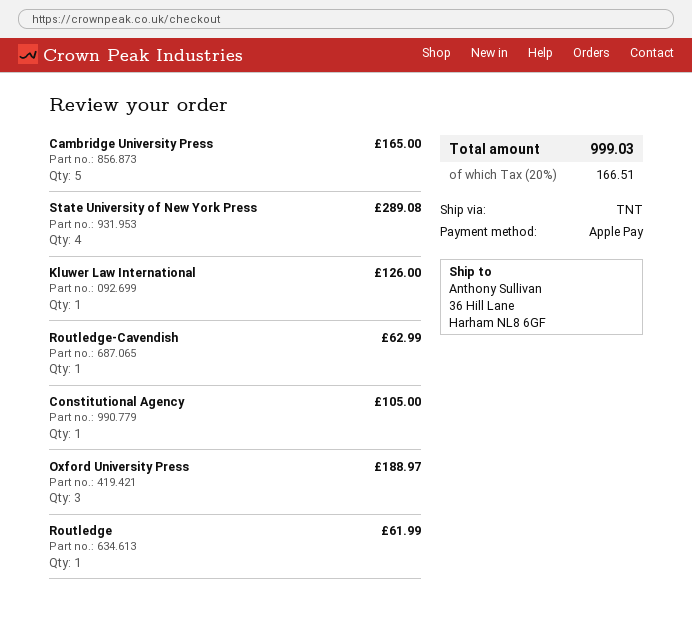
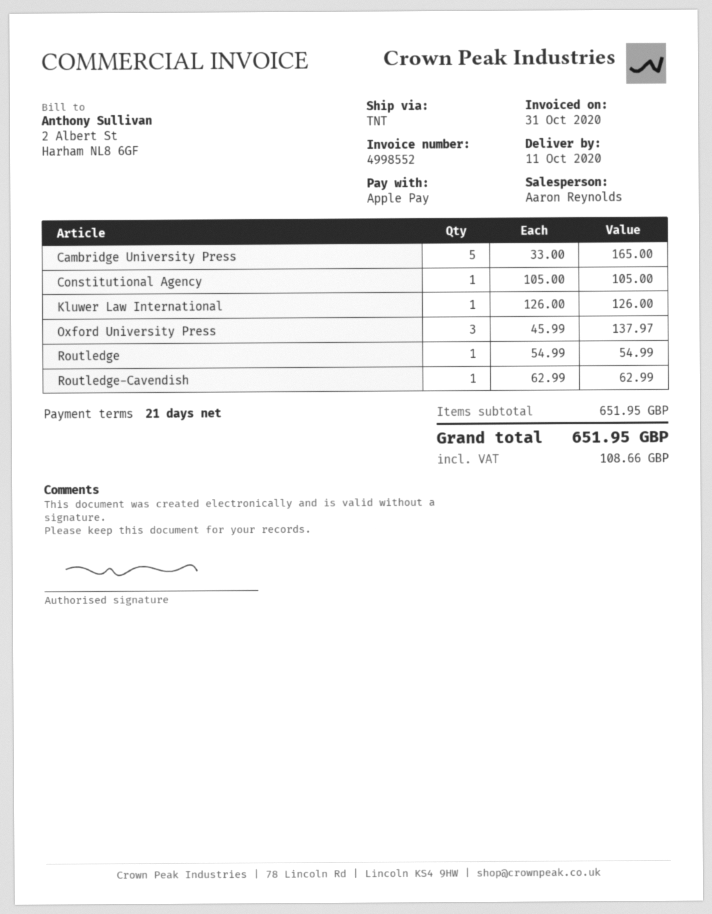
State University of New York Press: 4 for 289.08 -> none
Oxford University Press: 3 for 188.97 -> 3 for 137.97
Routledge: 1 for 61.99 -> 1 for 54.99
tax: 166.51 -> 108.66
total: 999.03 -> 651.95

